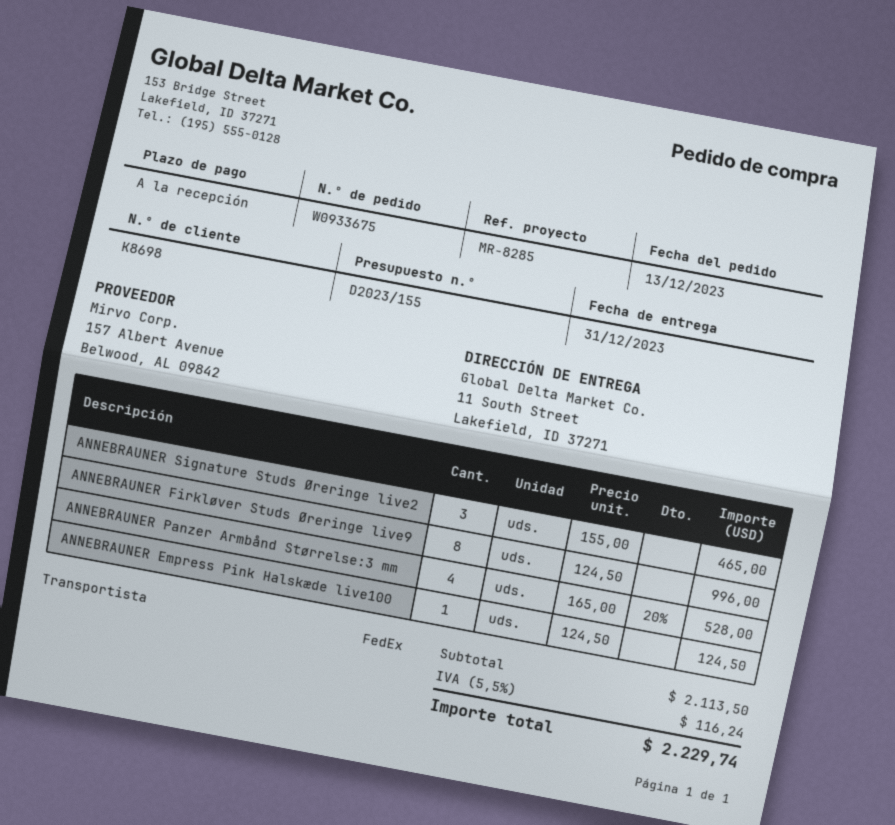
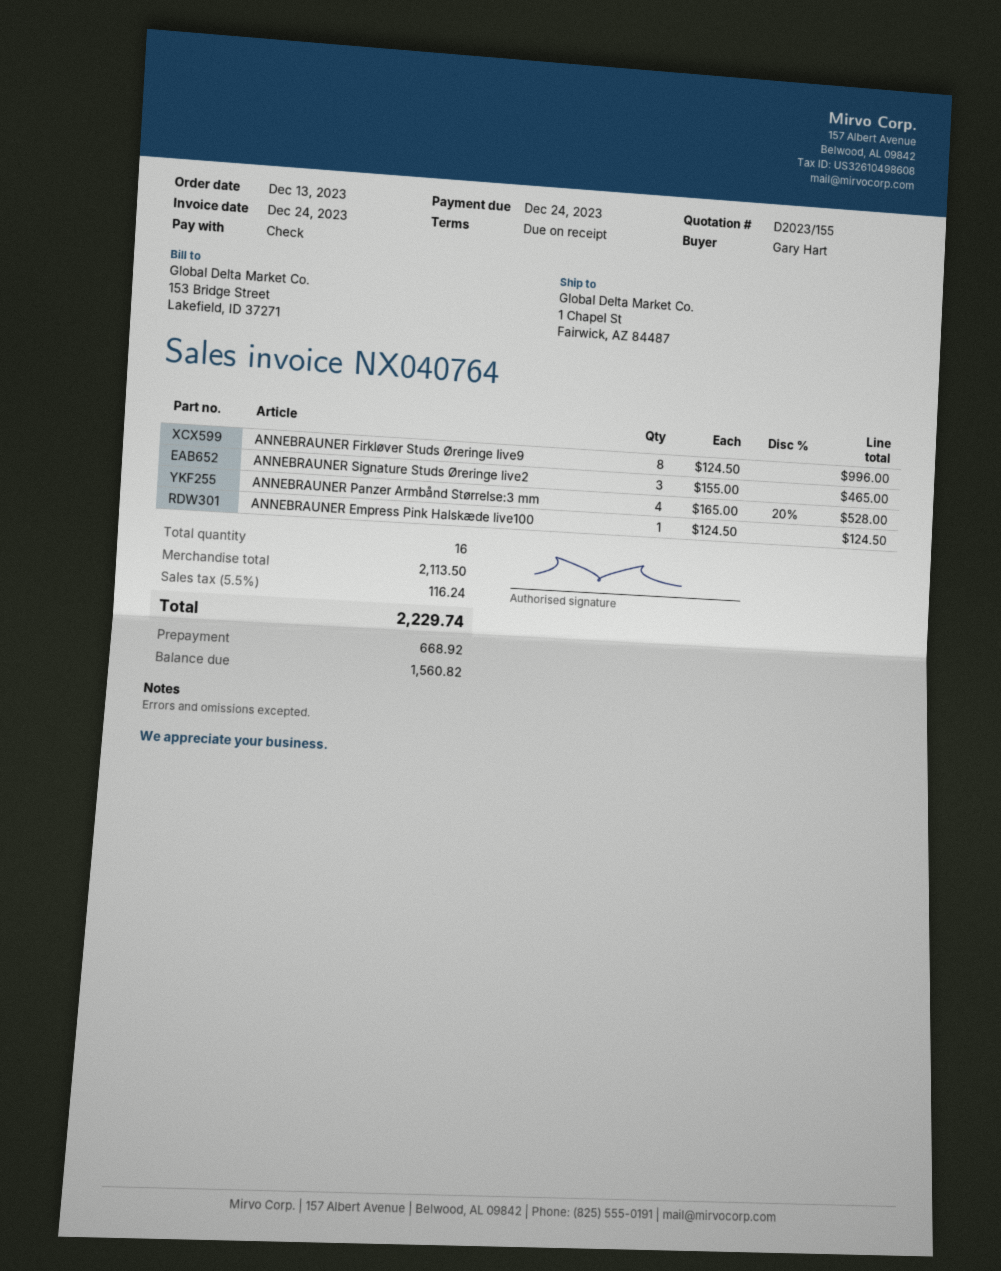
ship to: 11 South Street, Lakefield, ID 37271 -> 1 Chapel St, Fairwick, AZ 84487

